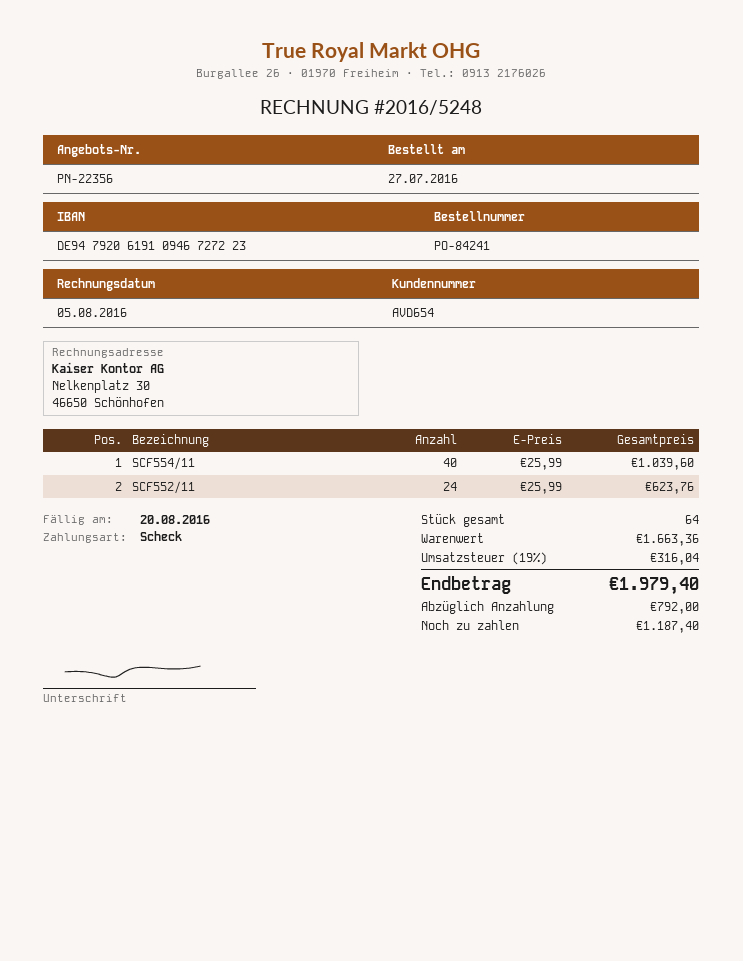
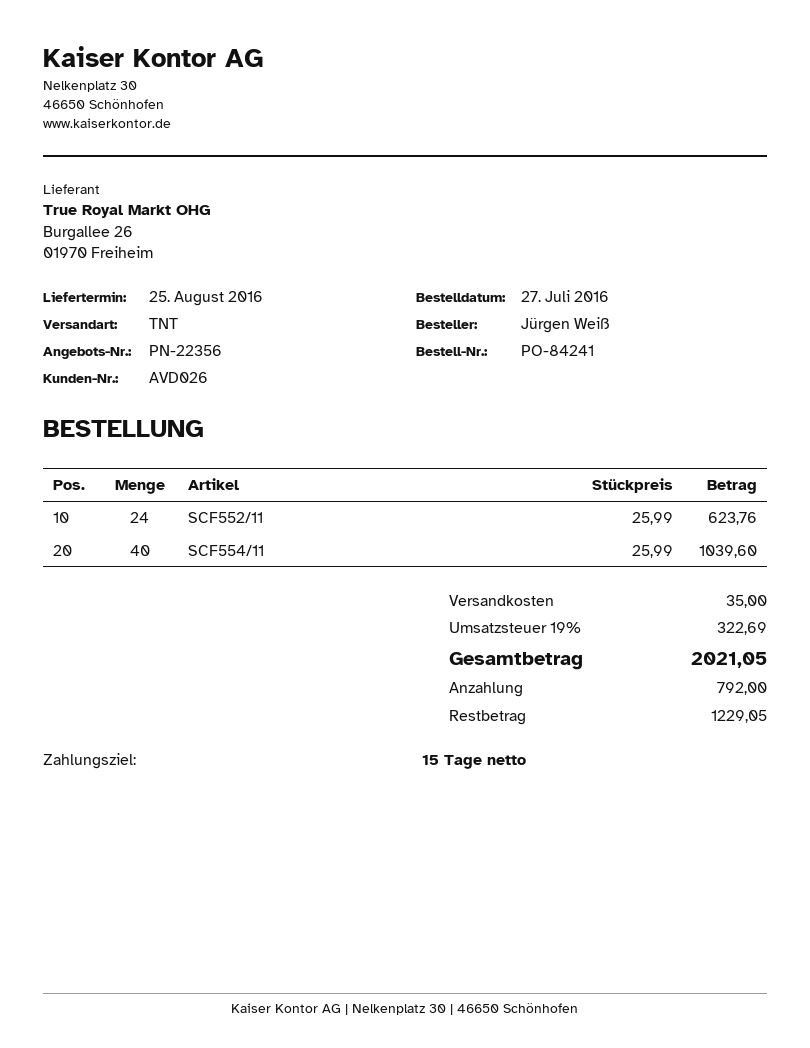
customer number: AVD654 -> AVD026
shipping: none -> 35.00
tax: 19% = 316.04 -> 19% = 322.69
total: 1979.40 -> 2021.05
balance: 1187.40 -> 1229.05

